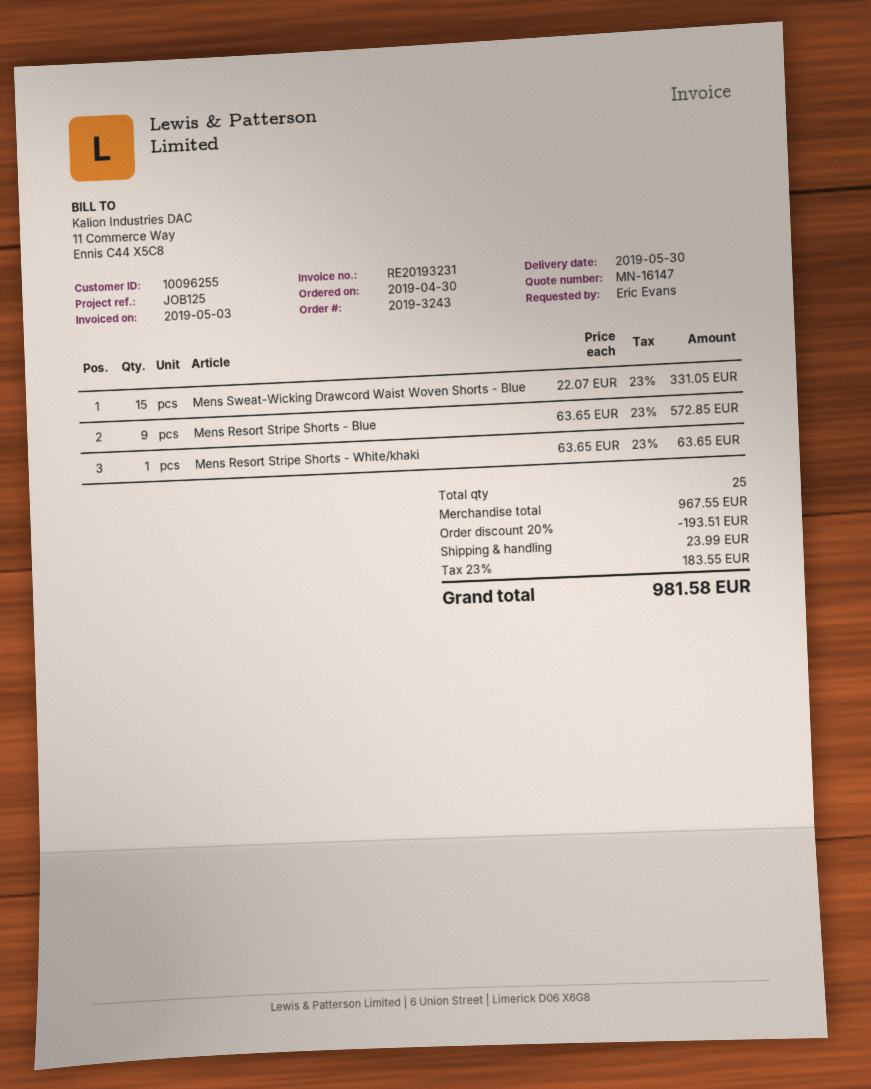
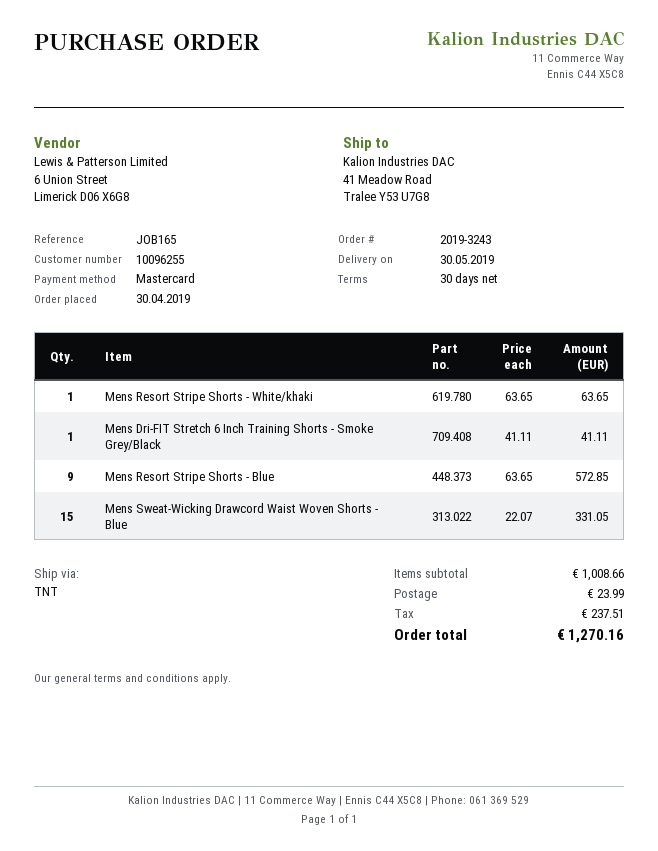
reference: JOB125 -> JOB165
Mens Dri-FIT Stretch 6 Inch Training Shorts - Smoke Grey/Black: none -> 1 x 41.11 = 41.11
subtotal: 967.55 -> 1008.66
discount: 20% = 193.51 -> none
tax: 183.55 -> 237.51
total: 981.58 -> 1270.16

